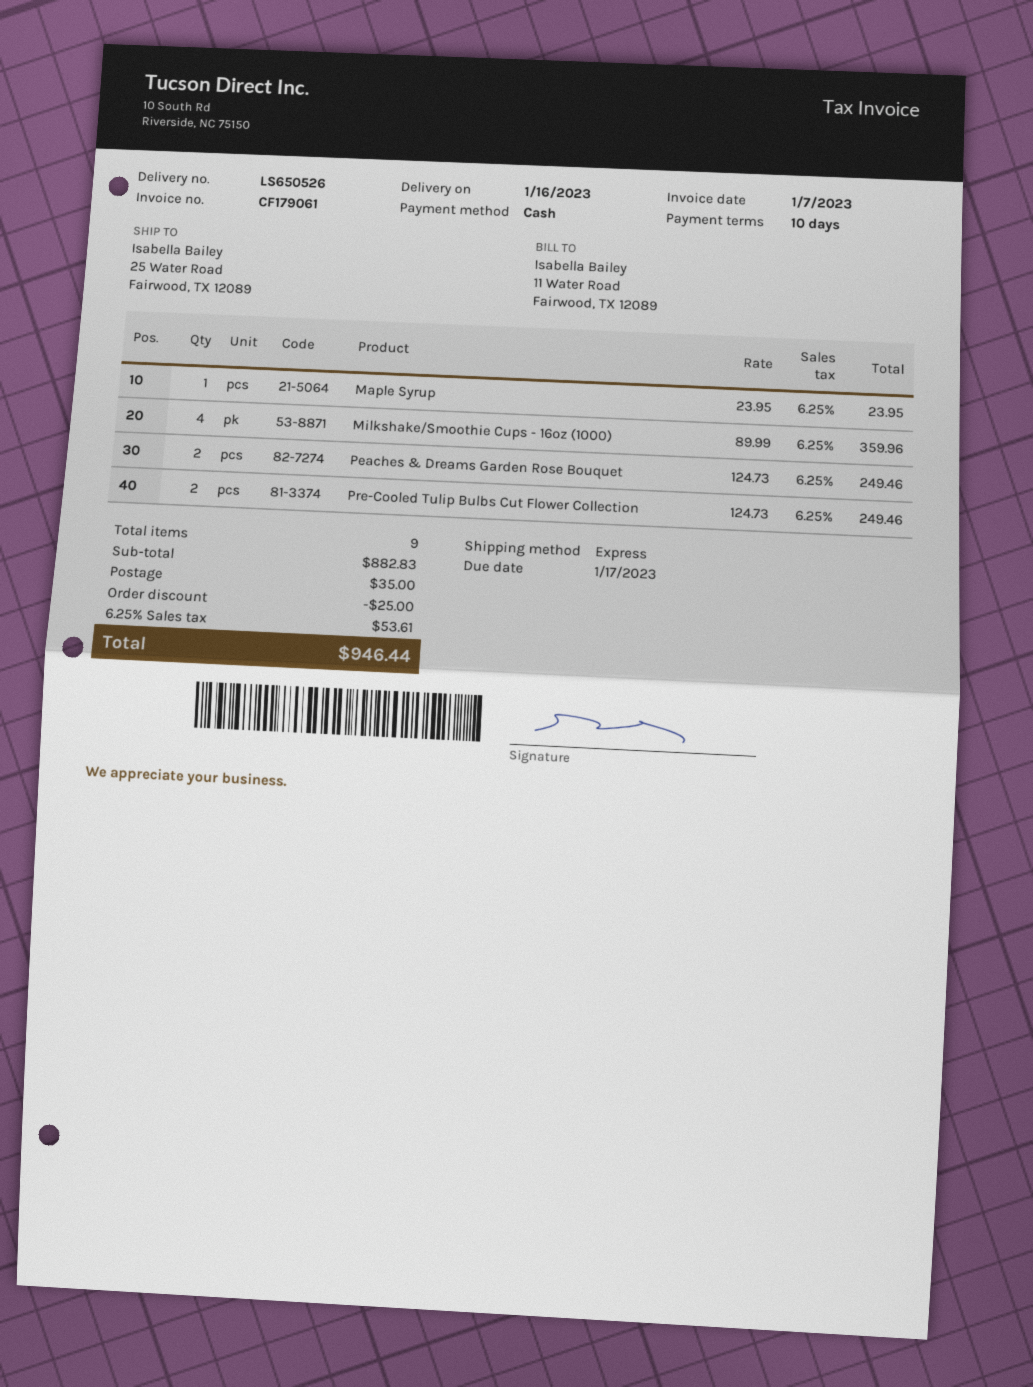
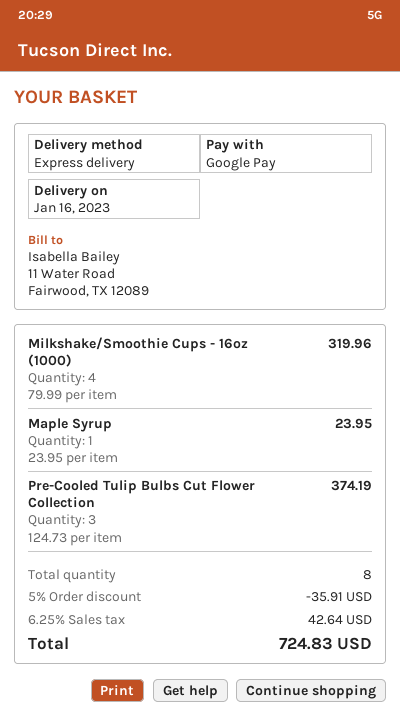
payment method: cash -> Google Pay
Milkshake/Smoothie Cups - 16oz (1000): 4 x 89.99 = 359.96 -> 4 x 79.99 = 319.96
Peaches & Dreams Garden Rose Bouquet: 2 x 124.73 = 249.46 -> none
Pre-Cooled Tulip Bulbs Cut Flower Collection: 2 x 124.73 = 249.46 -> 3 x 124.73 = 374.19
total quantity: 9 -> 8
discount: 25.00 -> 35.91
shipping: 35.00 -> none
tax: 6.25% = 53.61 -> 6.25% = 42.64
total: 946.44 -> 724.83

